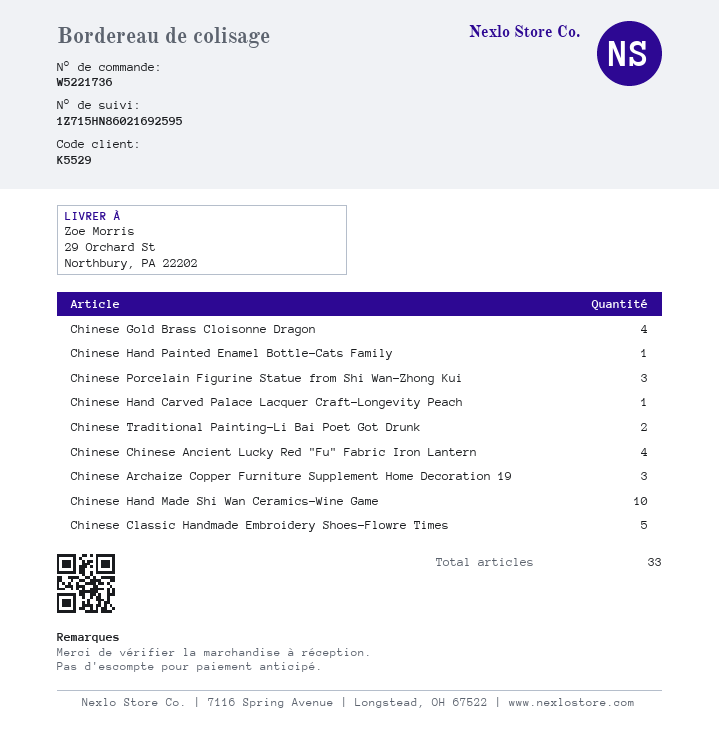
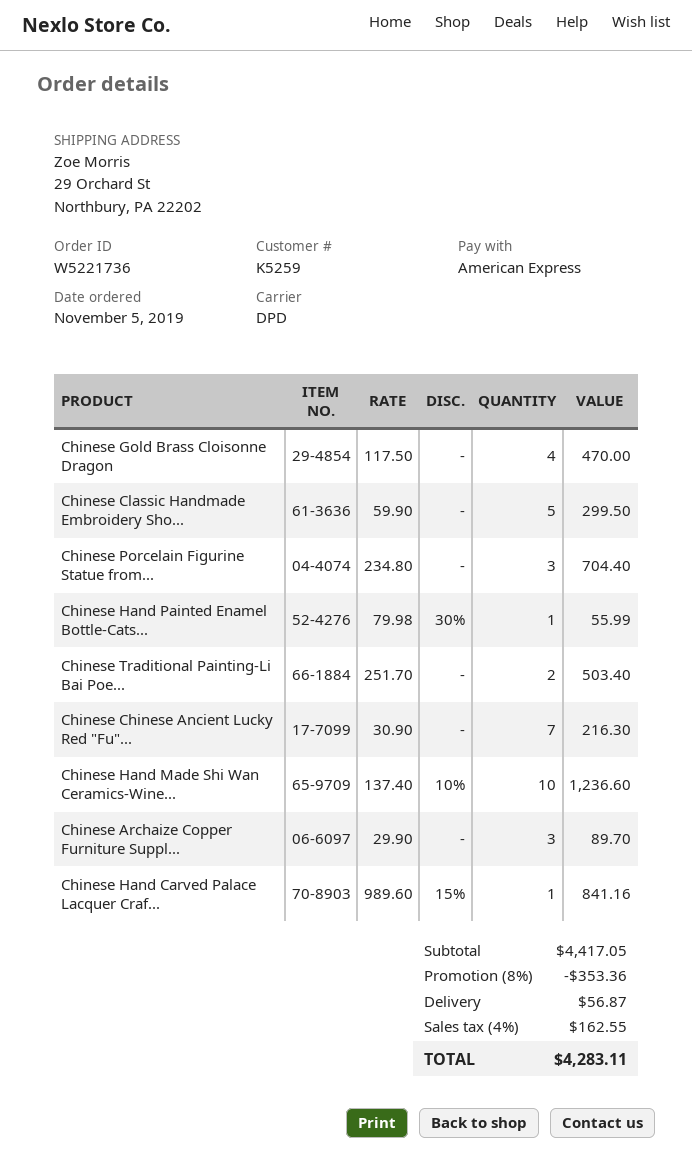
customer number: K5529 -> K5259
Chinese Chinese Ancient Lucky Red "Fu" Fabric Iron Lantern: 4 -> 7

